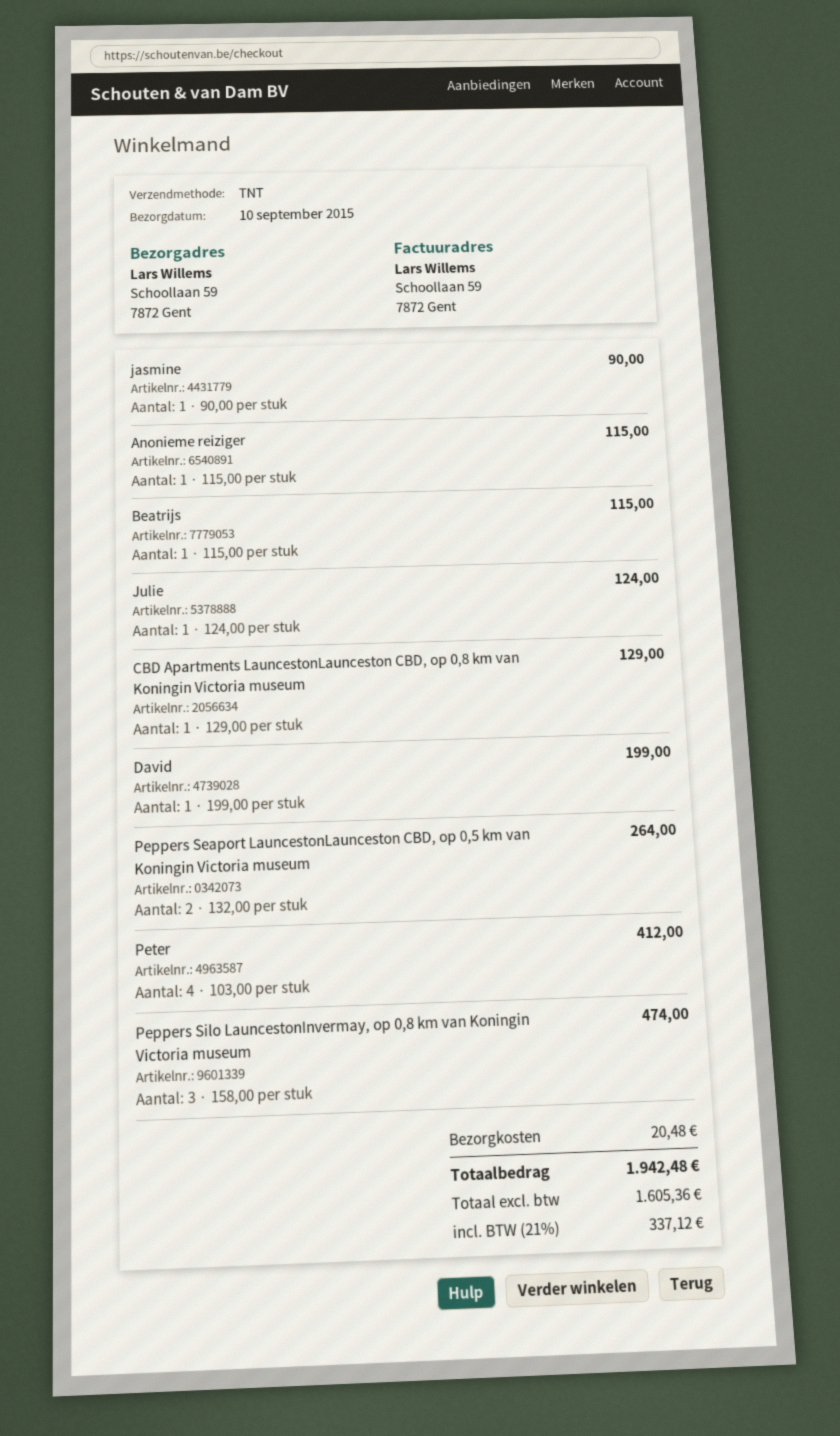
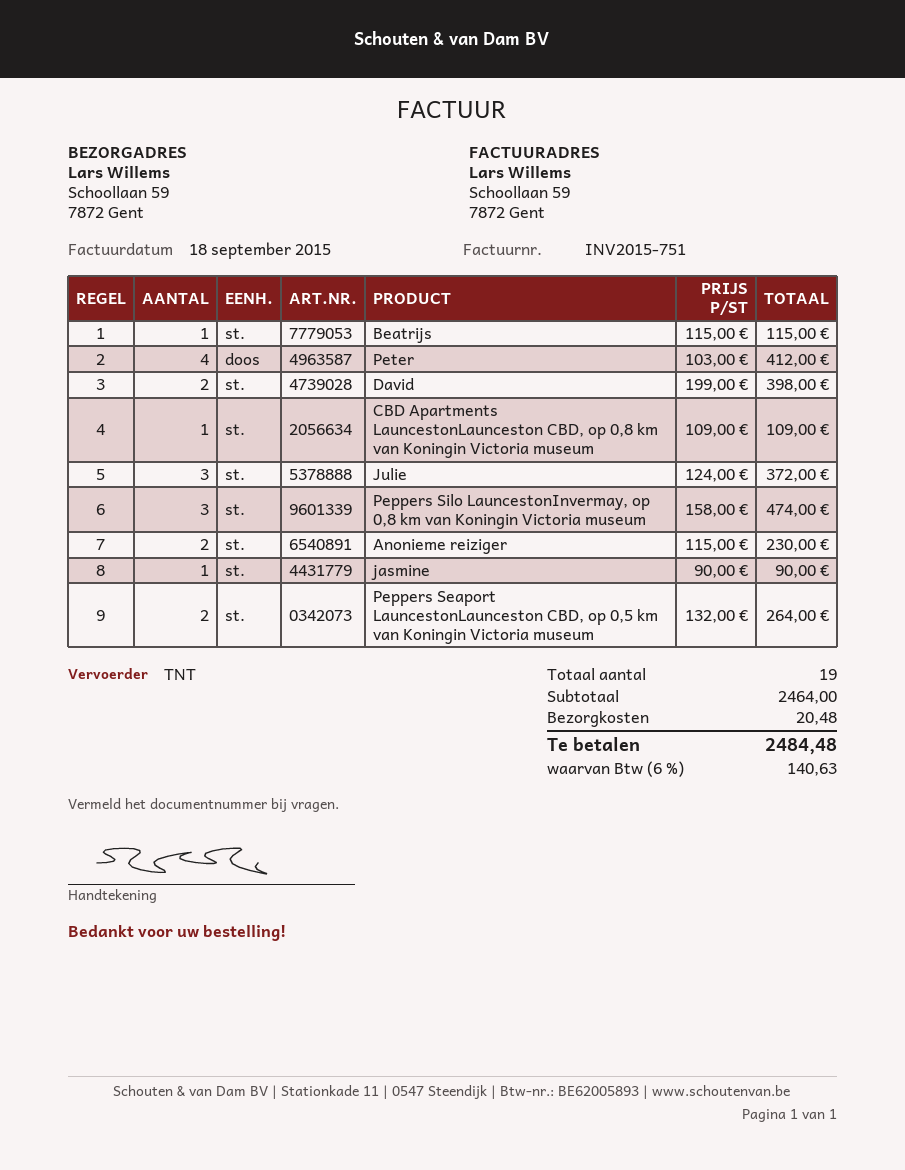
Anonieme reiziger: 1 x 115.00 = 115.00 -> 2 x 115.00 = 230.00
Julie: 1 x 124.00 = 124.00 -> 3 x 124.00 = 372.00
CBD Apartments LauncestonLaunceston CBD, op 0,8 km van Koningin Victoria museum: 1 x 129.00 = 129.00 -> 1 x 109.00 = 109.00
David: 1 x 199.00 = 199.00 -> 2 x 199.00 = 398.00
tax: 21% = 337.12 -> 6% = 140.63
total: 1942.48 -> 2484.48

